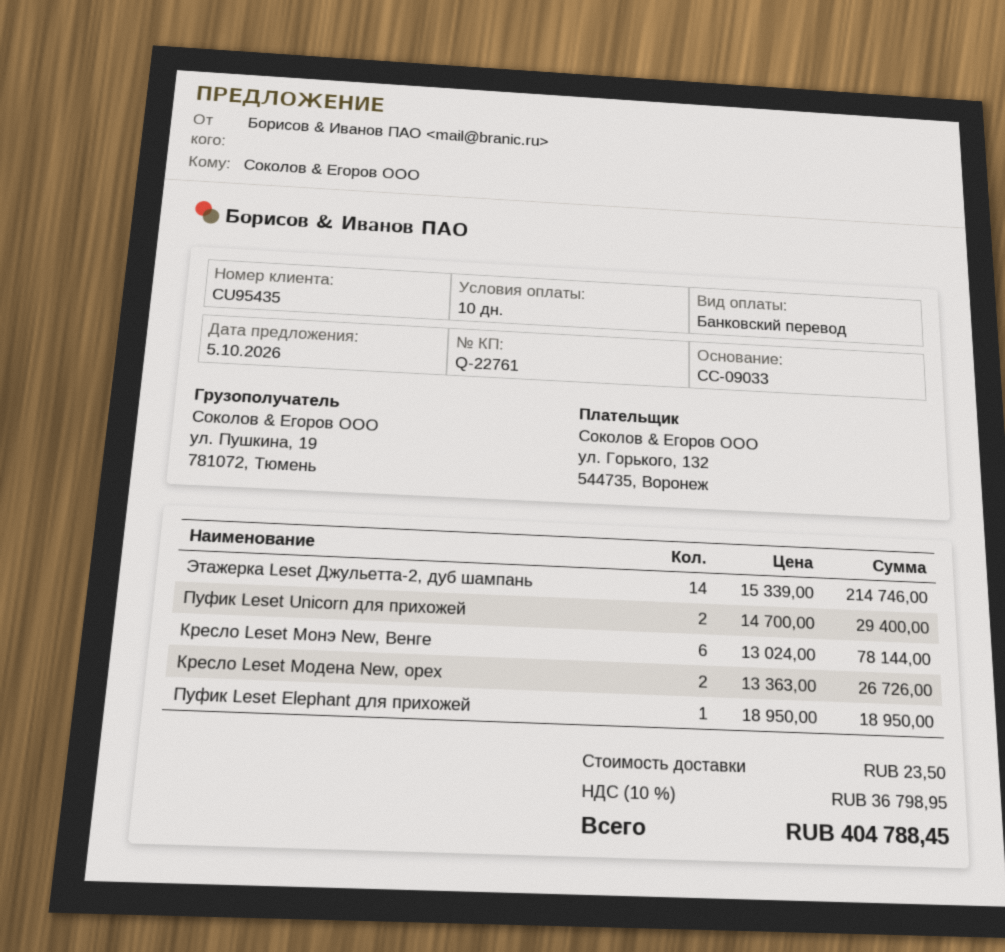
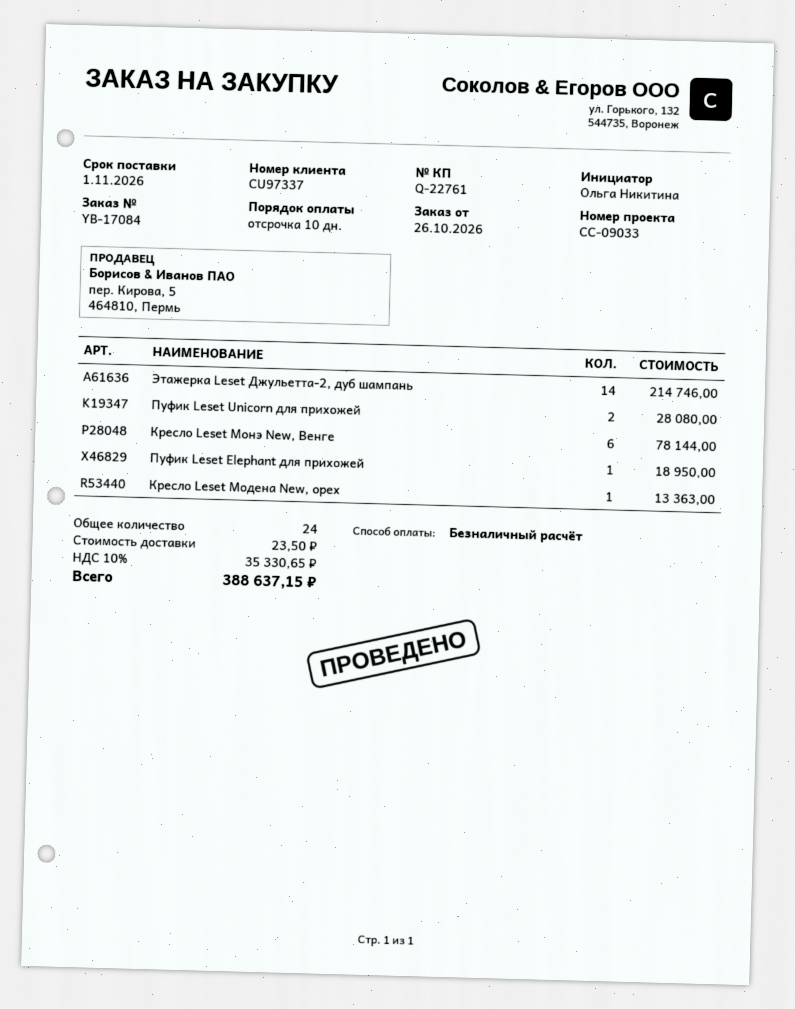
customer number: CU95435 -> CU97337
Пуфик Leset Unicorn для прихожей: 2 for 29400.00 -> 2 for 28080.00
Кресло Leset Модена New, орех: 2 for 26726.00 -> 1 for 13363.00
tax: 10% = 36798.95 -> 10% = 35330.65
total: 404788.45 -> 388637.15

